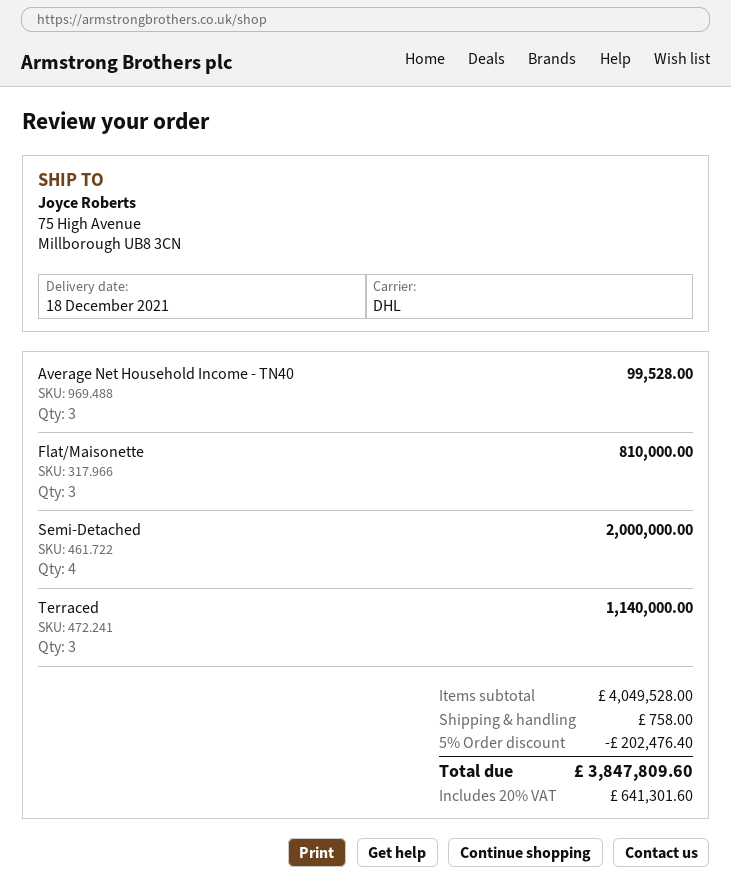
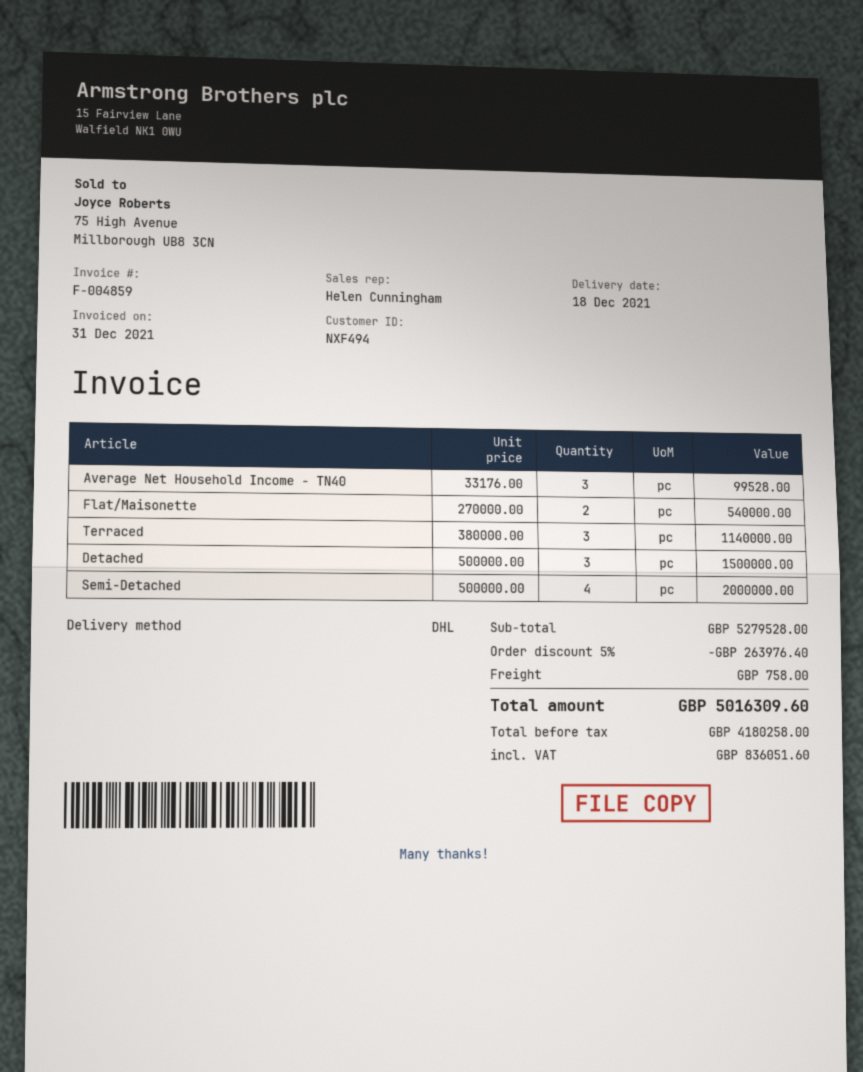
Flat/Maisonette: 3 for 810000.00 -> 2 for 540000.00
Detached: none -> 3 for 1500000.00
subtotal: 4049528.00 -> 5279528.00
discount: 5% = 202476.40 -> 5% = 263976.40
tax: 641301.60 -> 836051.60
total: 3847809.60 -> 5016309.60

